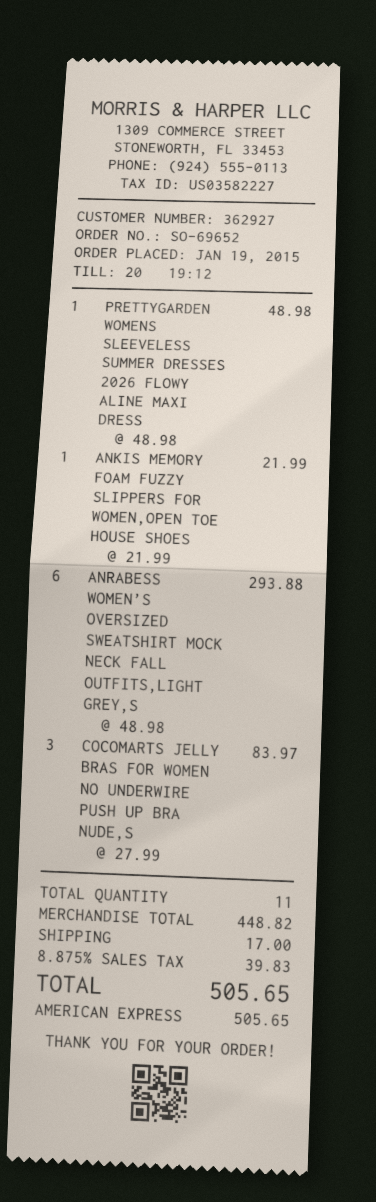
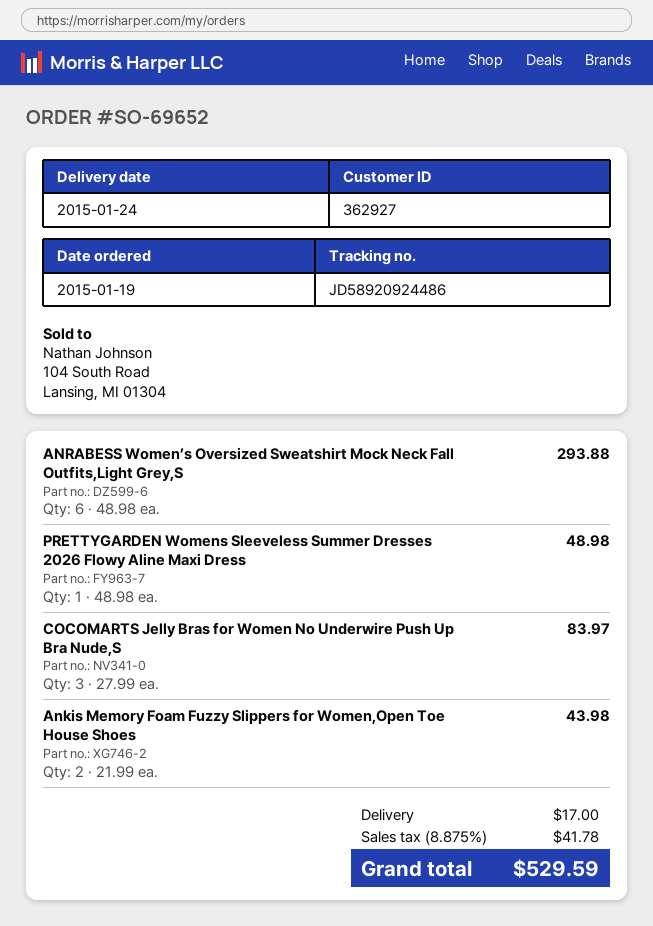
ANKIS MEMORY FOAM FUZZY SLIPPERS FOR WOMEN,OPEN TOE HOUSE SHOES: 1 x 21.99 = 21.99 -> 2 x 21.99 = 43.98
tax: 8.875% = 39.83 -> 8.875% = 41.78
total: 505.65 -> 529.59

